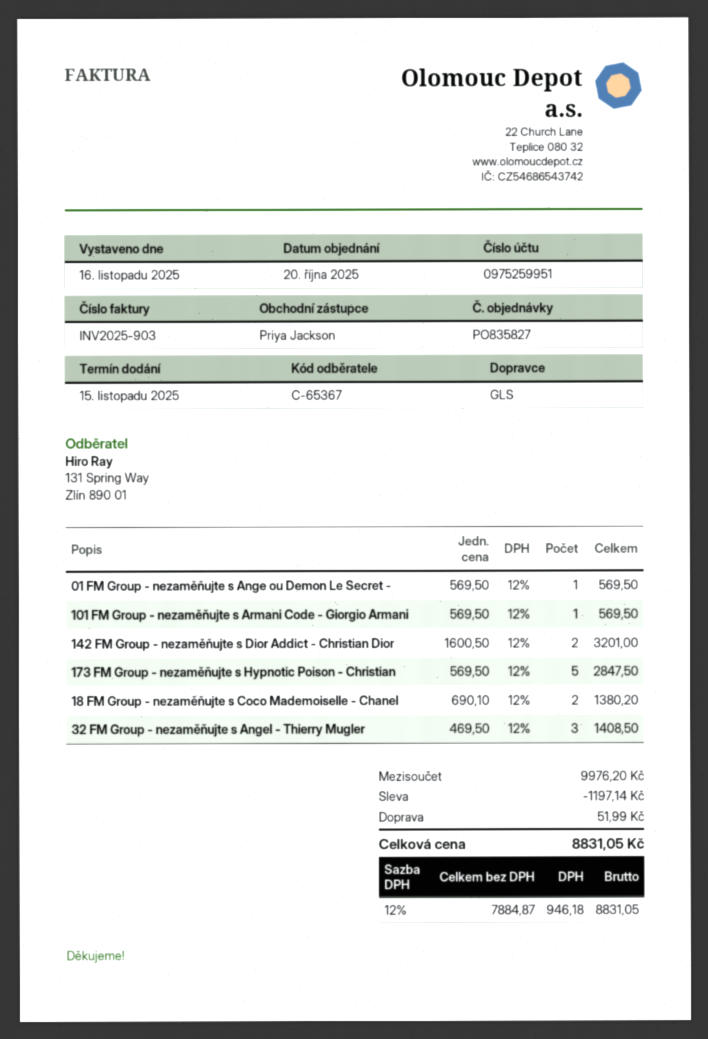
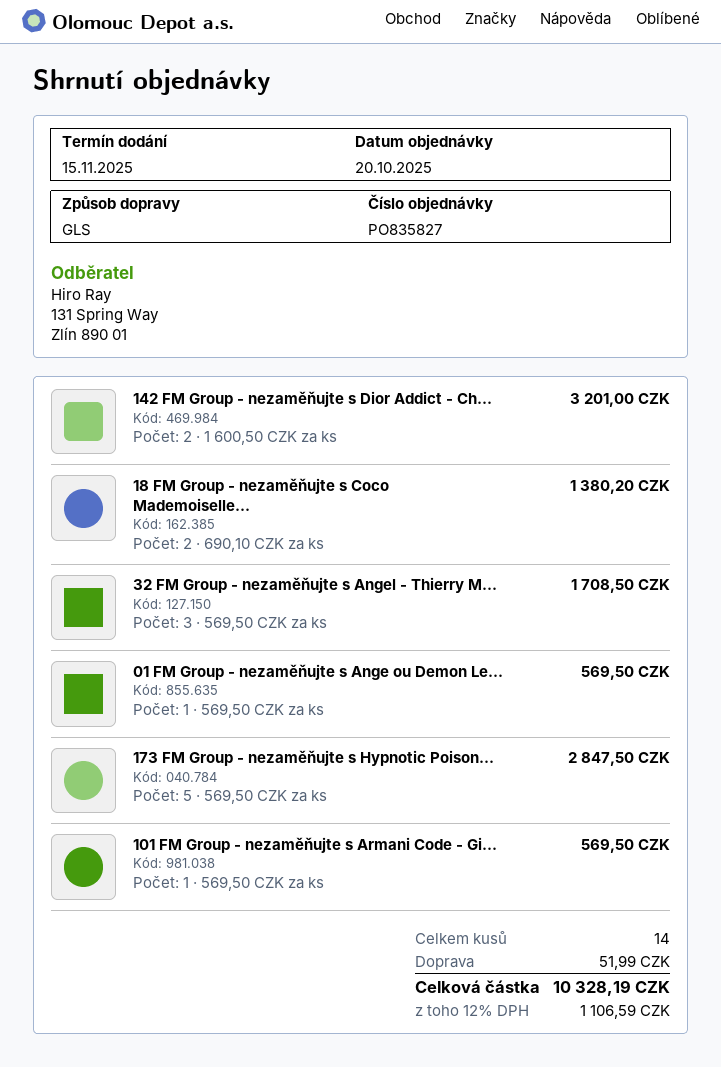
32 FM Group - nezaměňujte s Angel - Thierry Mugler: 3 x 469.50 = 1408.50 -> 3 x 569.50 = 1708.50
discount: 1197.14 -> none
tax: 12% = 946.18 -> 12% = 1106.59
total: 8831.05 -> 10328.19

